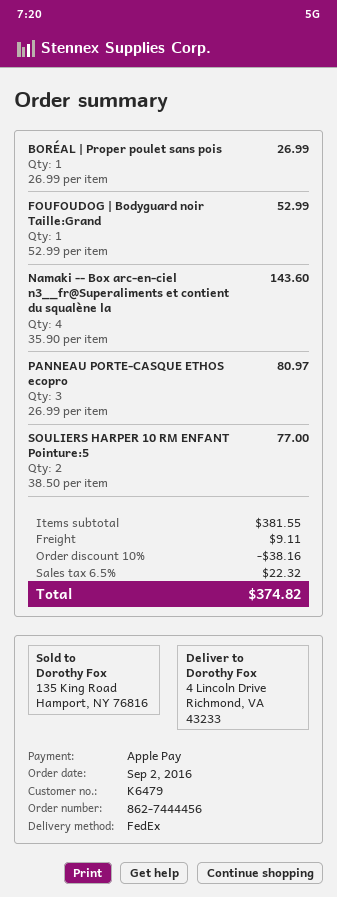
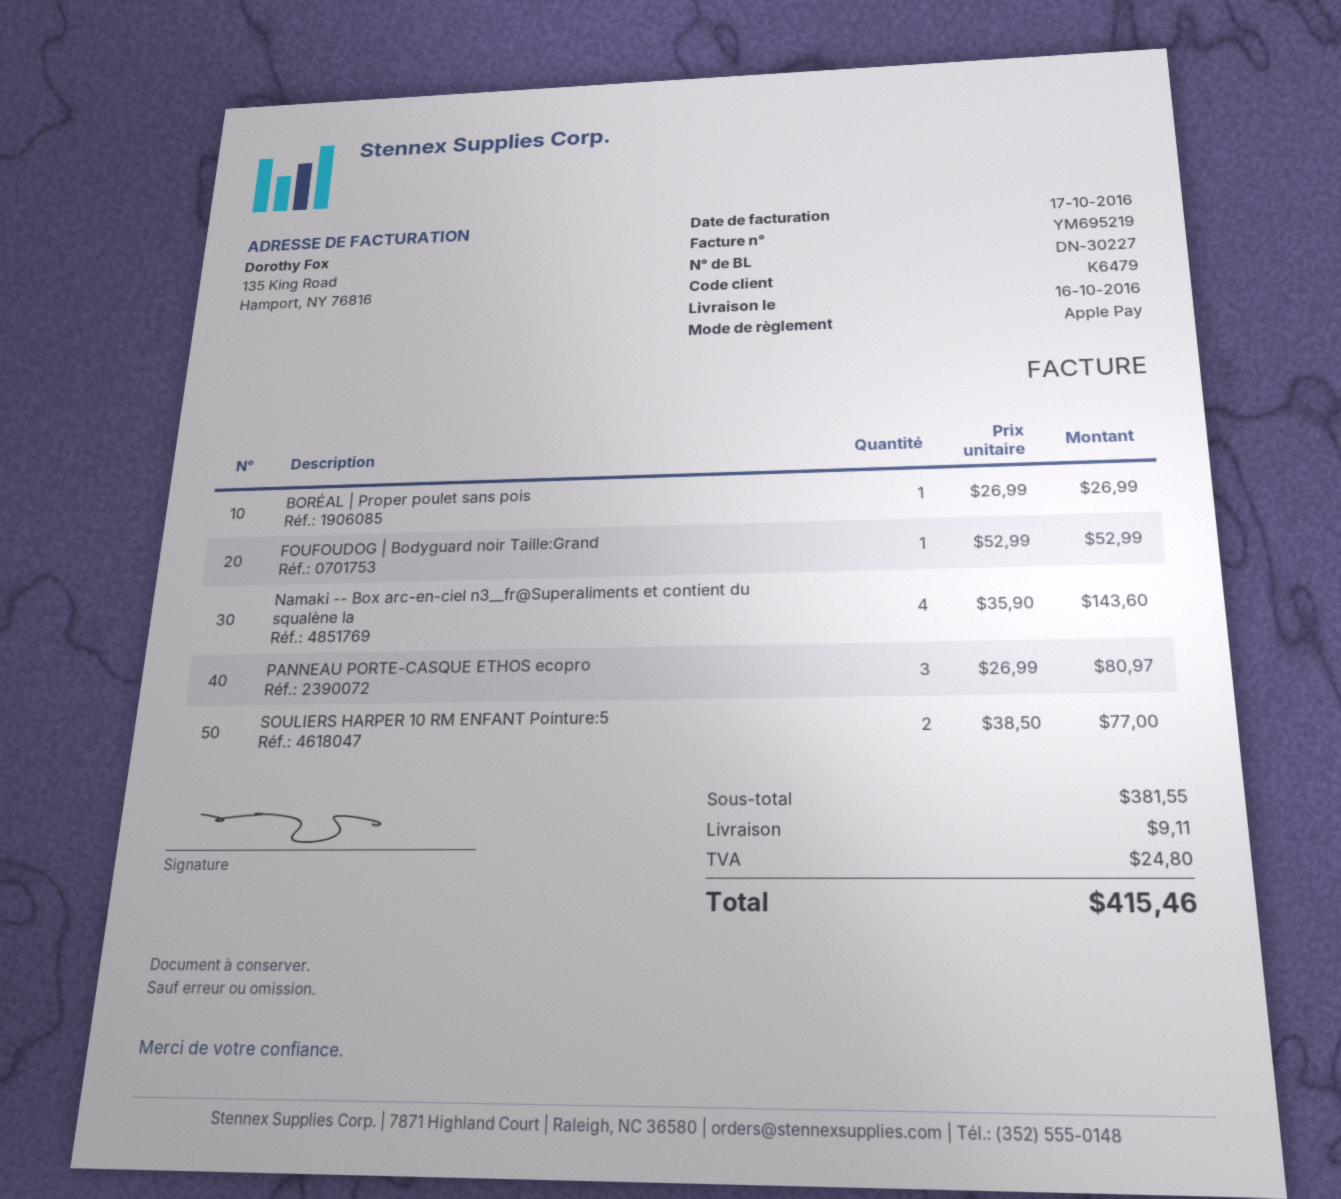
discount: 10% = 38.16 -> none
tax: 22.32 -> 24.80
total: 374.82 -> 415.46

